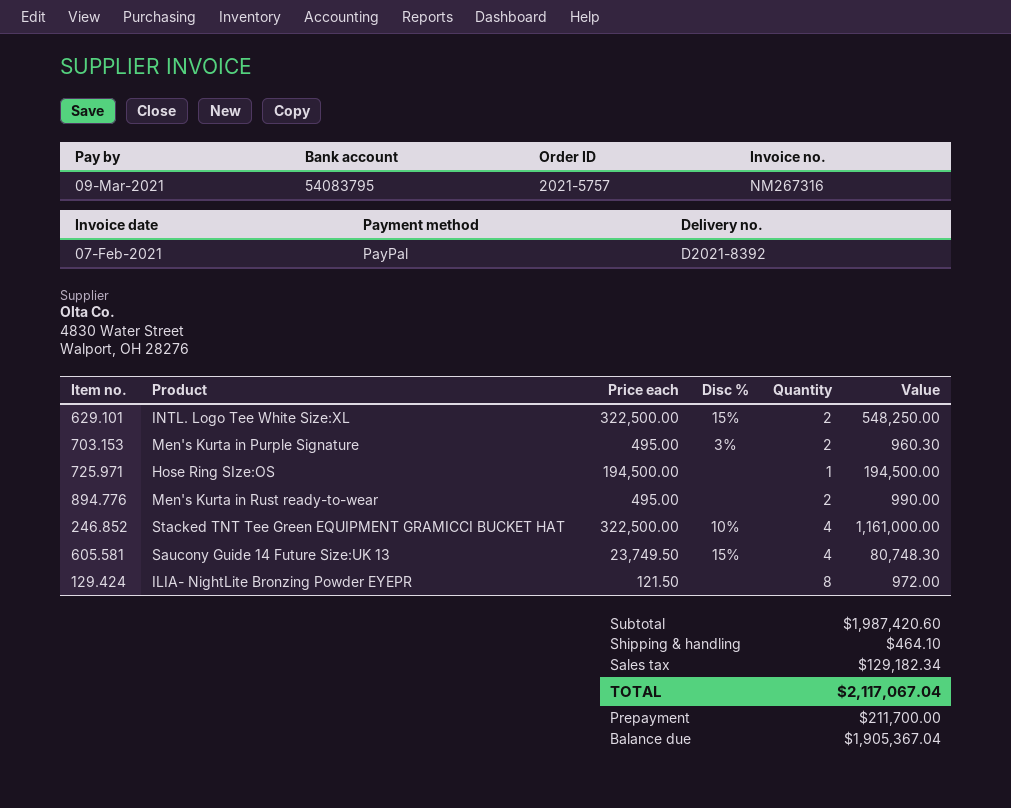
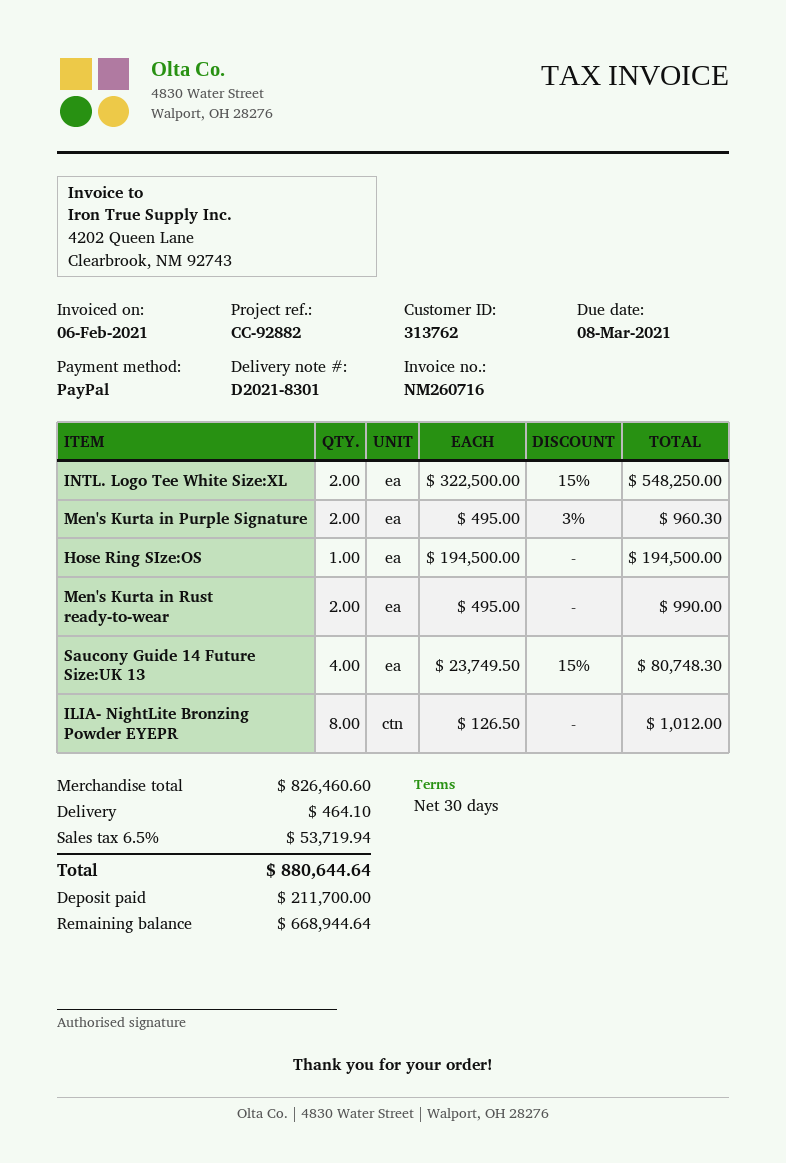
delivery note number: D2021-8392 -> D2021-8301
invoice number: NM267316 -> NM260716
invoice date: 2021-02-07 -> 2021-02-06
due date: 2021-03-09 -> 2021-03-08
Stacked TNT Tee Green EQUIPMENT GRAMICCI BUCKET HAT: 4 x 322500.00 - 10% = 1161000.00 -> none
ILIA- NightLite Bronzing Powder EYEPR: 8 x 121.50 = 972.00 -> 8 x 126.50 = 1012.00
subtotal: 1987420.60 -> 826460.60
tax: 129182.34 -> 53719.94
total: 2117067.04 -> 880644.64
balance: 1905367.04 -> 668944.64

